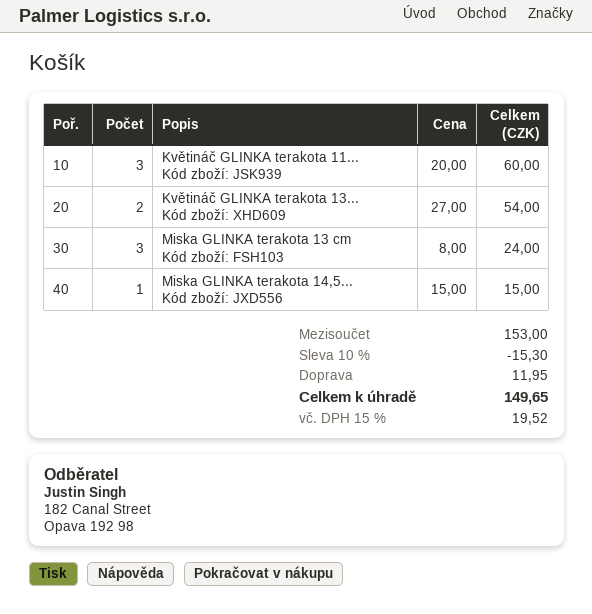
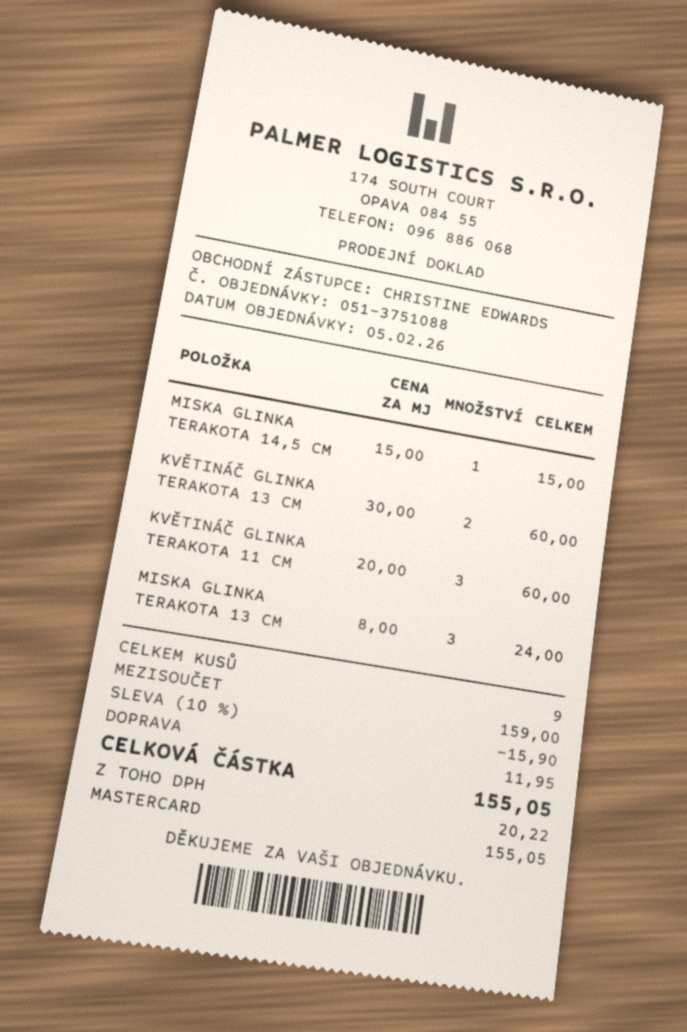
Květináč GLINKA terakota 13...: 2 x 27.00 = 54.00 -> 2 x 30.00 = 60.00
subtotal: 153.00 -> 159.00
discount: 10% = 15.30 -> 10% = 15.90
tax: 19.52 -> 20.22
total: 149.65 -> 155.05

